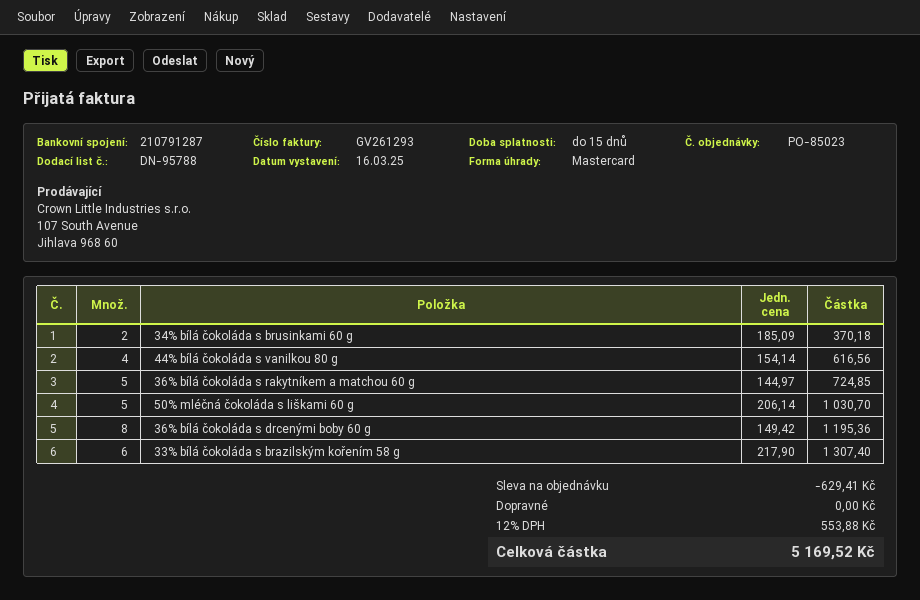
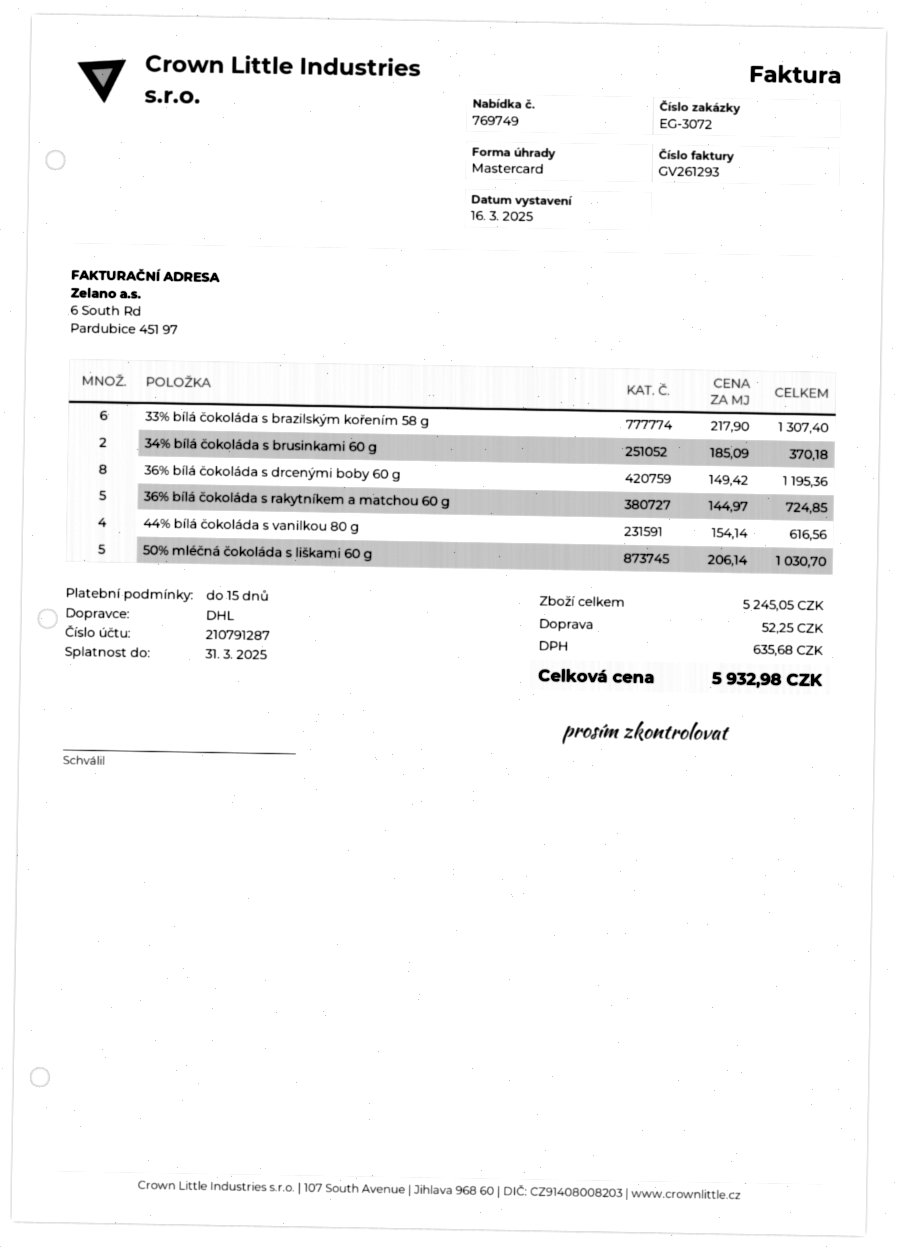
discount: 629.41 -> none
shipping: 0.00 -> 52.25
tax: 553.88 -> 635.68
total: 5169.52 -> 5932.98

